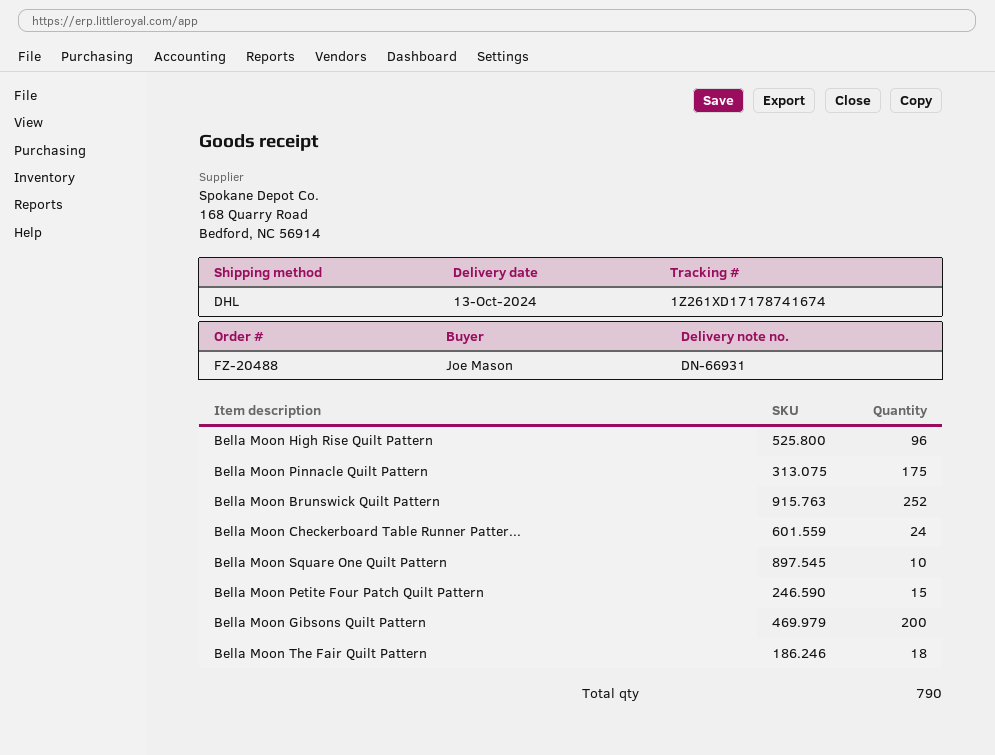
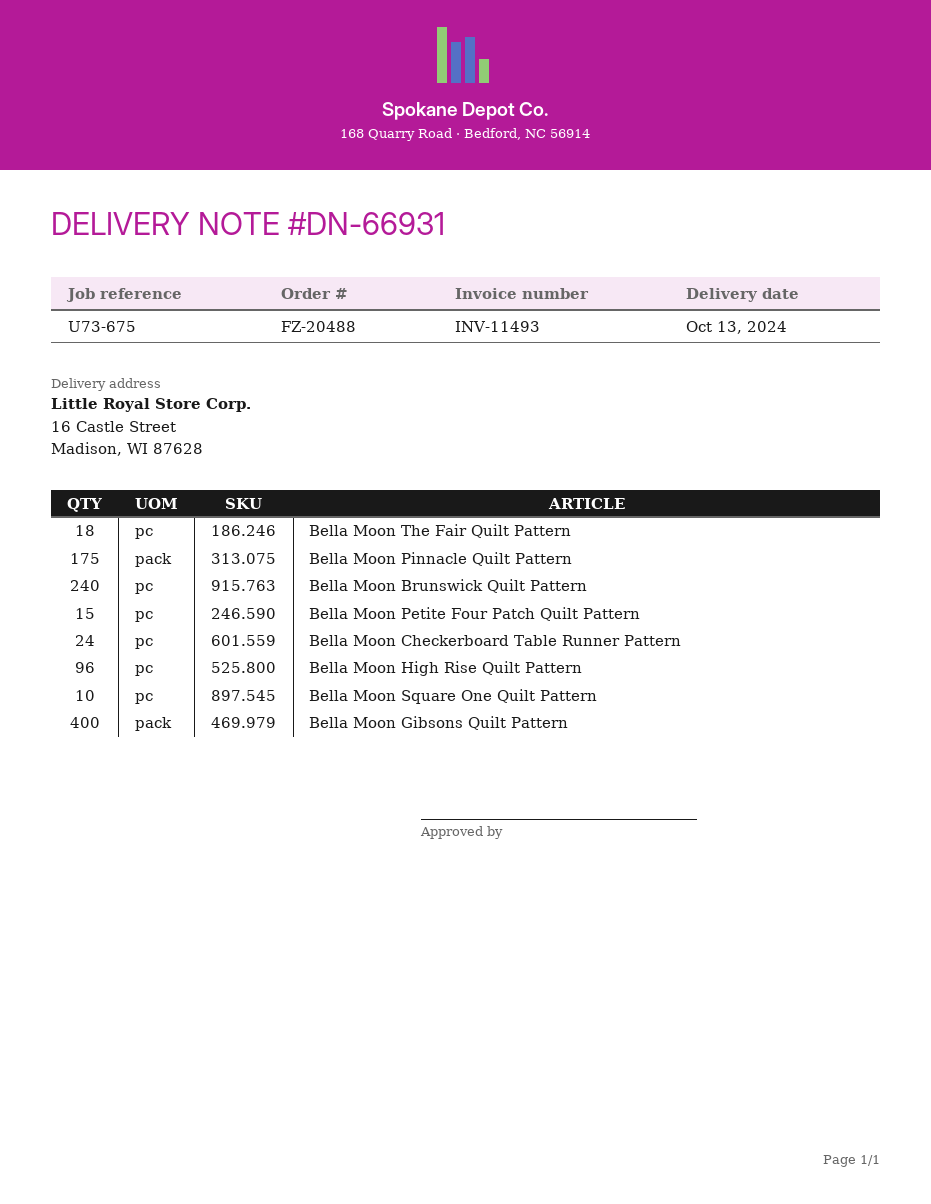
Bella Moon Brunswick Quilt Pattern: 252 -> 240
Bella Moon Gibsons Quilt Pattern: 200 -> 400

